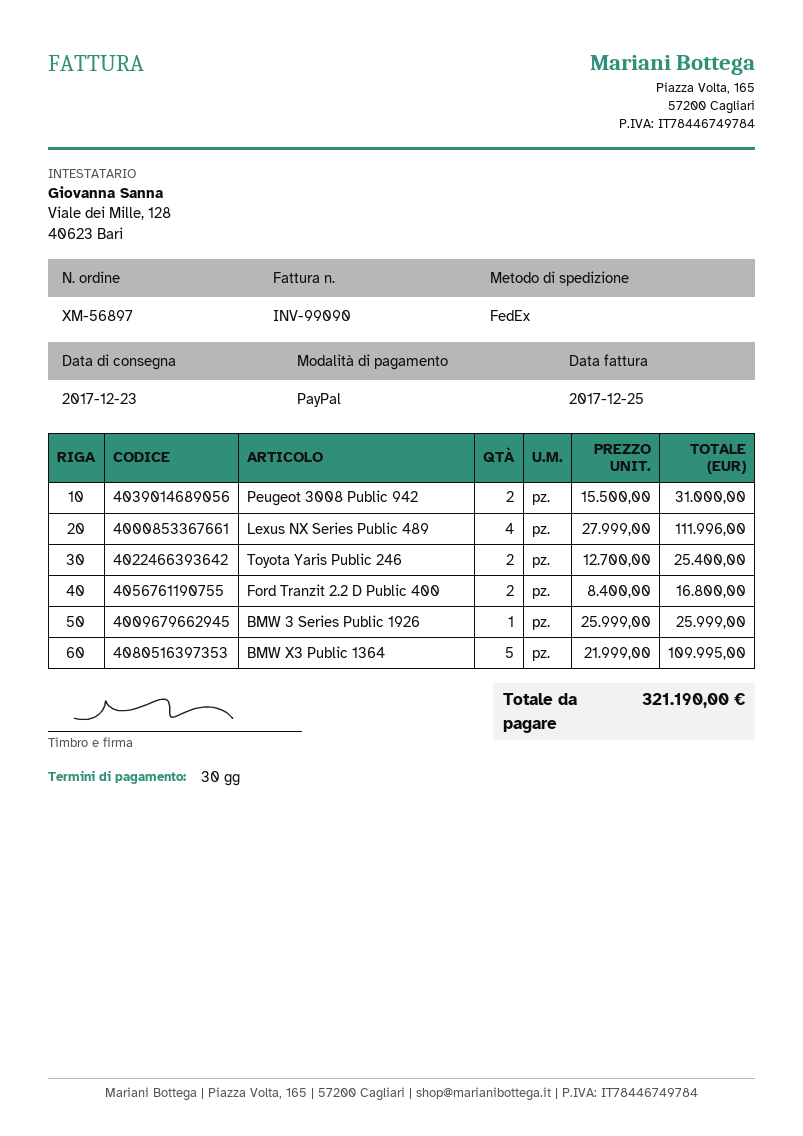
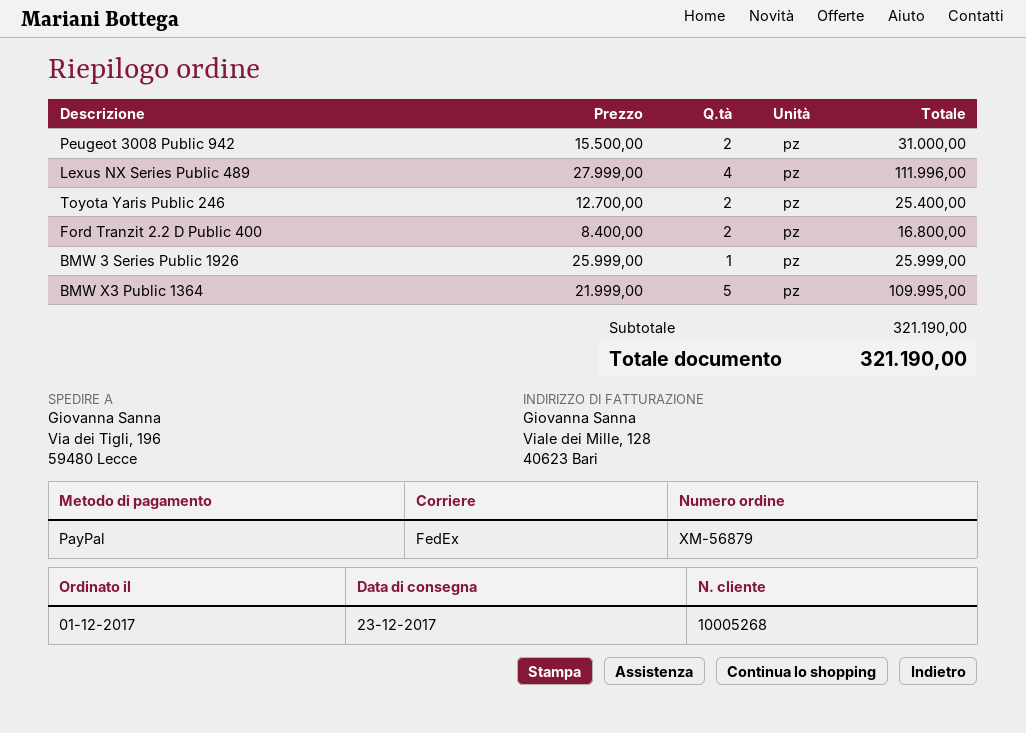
order number: XM-56897 -> XM-56879

